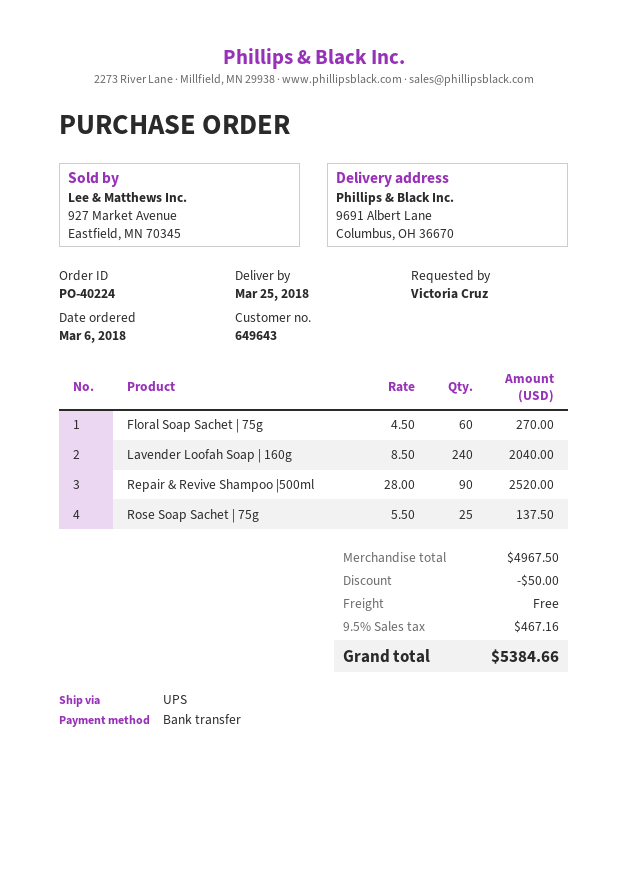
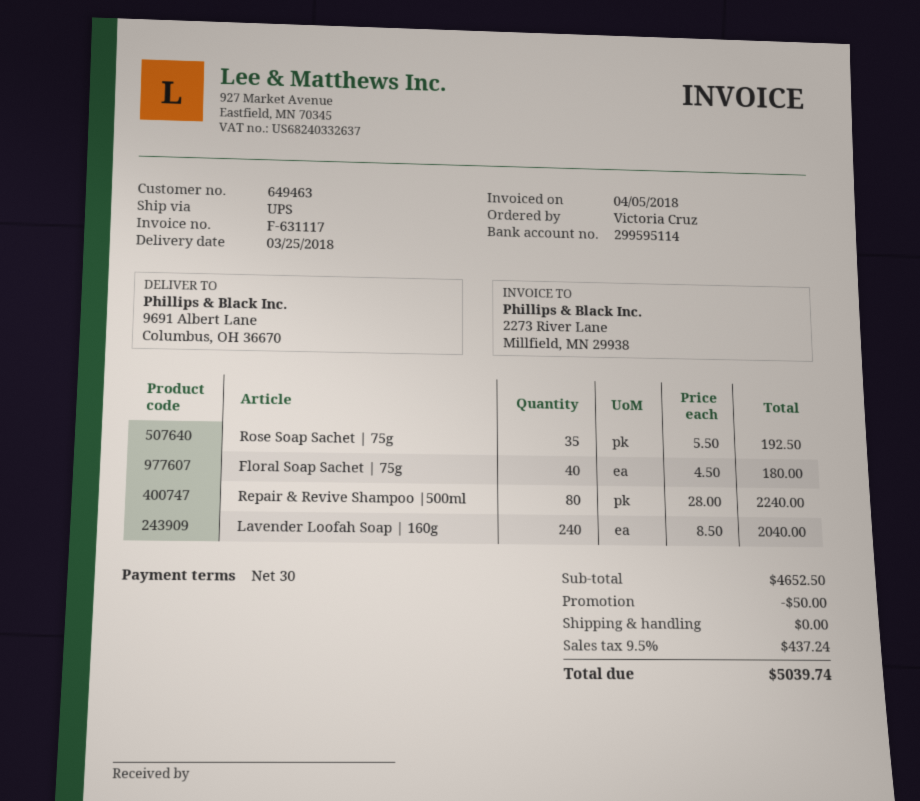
customer number: 649643 -> 649463
Floral Soap Sachet | 75g: 60 x 4.50 = 270.00 -> 40 x 4.50 = 180.00
Repair & Revive Shampoo |500ml: 90 x 28.00 = 2520.00 -> 80 x 28.00 = 2240.00
Rose Soap Sachet | 75g: 25 x 5.50 = 137.50 -> 35 x 5.50 = 192.50
subtotal: 4967.50 -> 4652.50
tax: 9.5% = 467.16 -> 9.5% = 437.24
total: 5384.66 -> 5039.74

